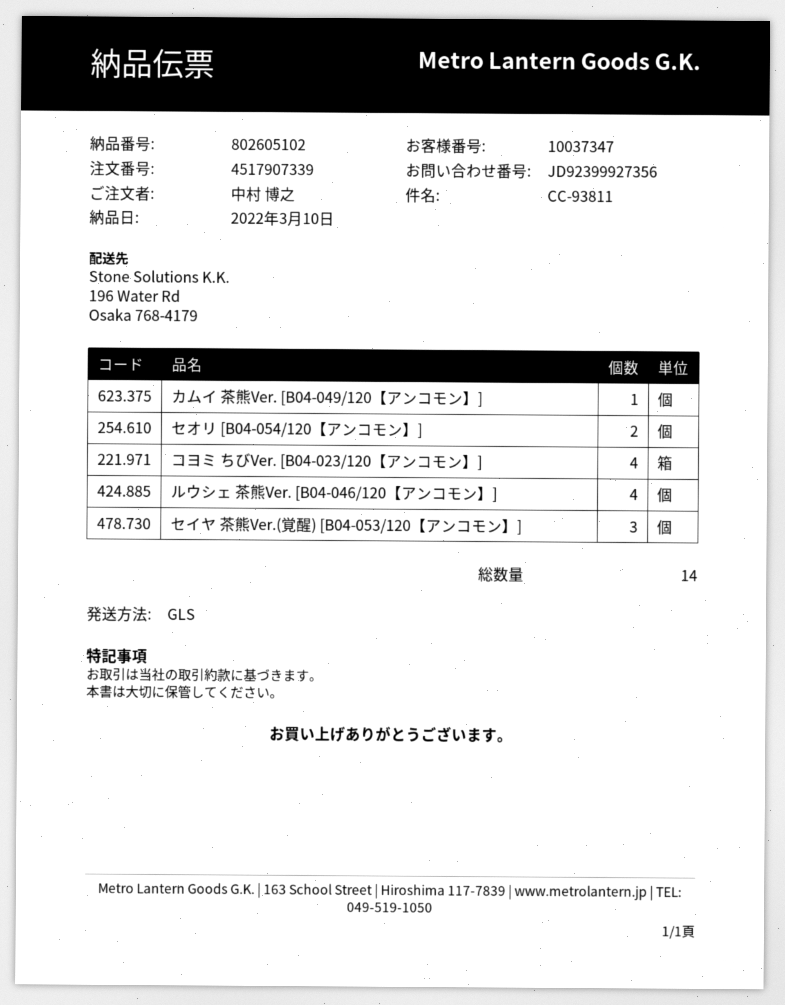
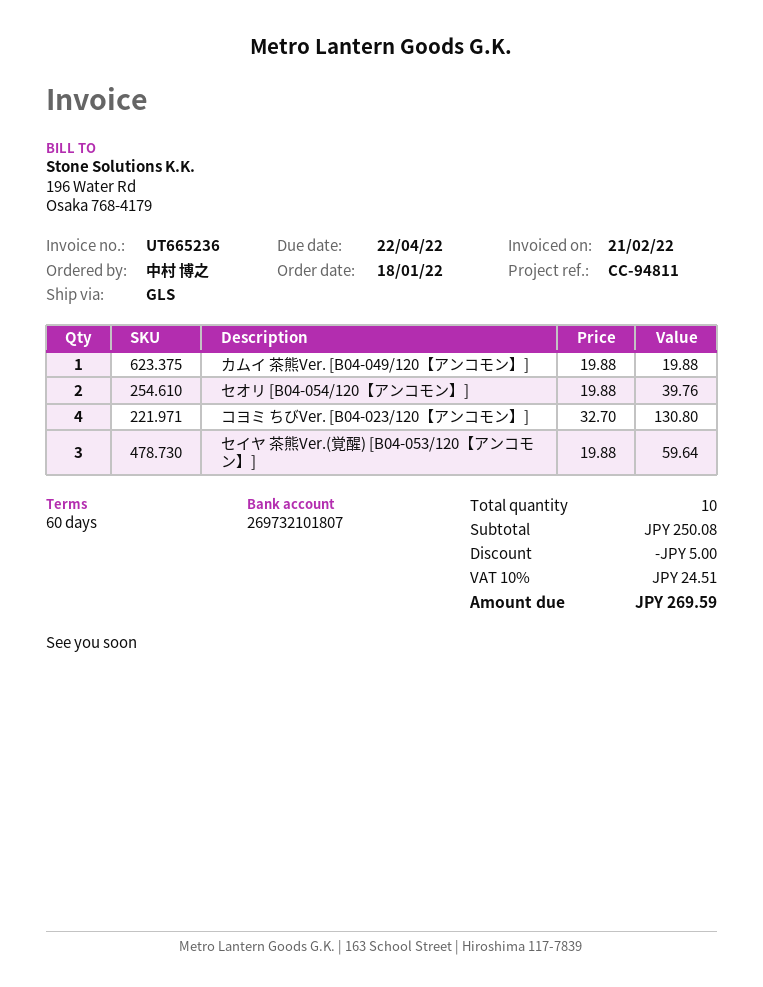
reference: CC-93811 -> CC-94811
ルウシェ 茶熊Ver. [B04-046/120【アンコモン】]: 4 -> none
total quantity: 14 -> 10

